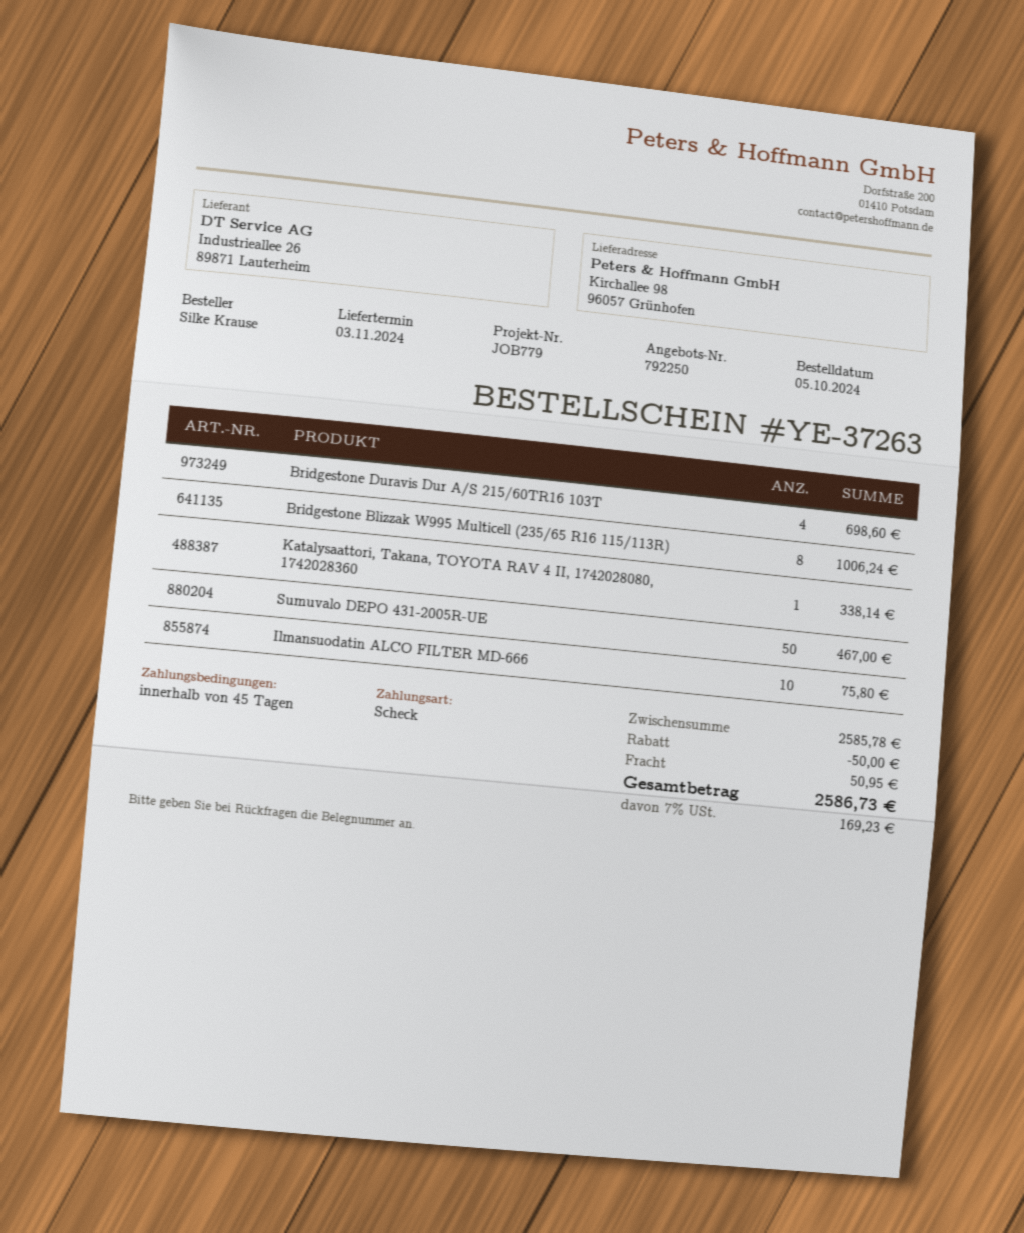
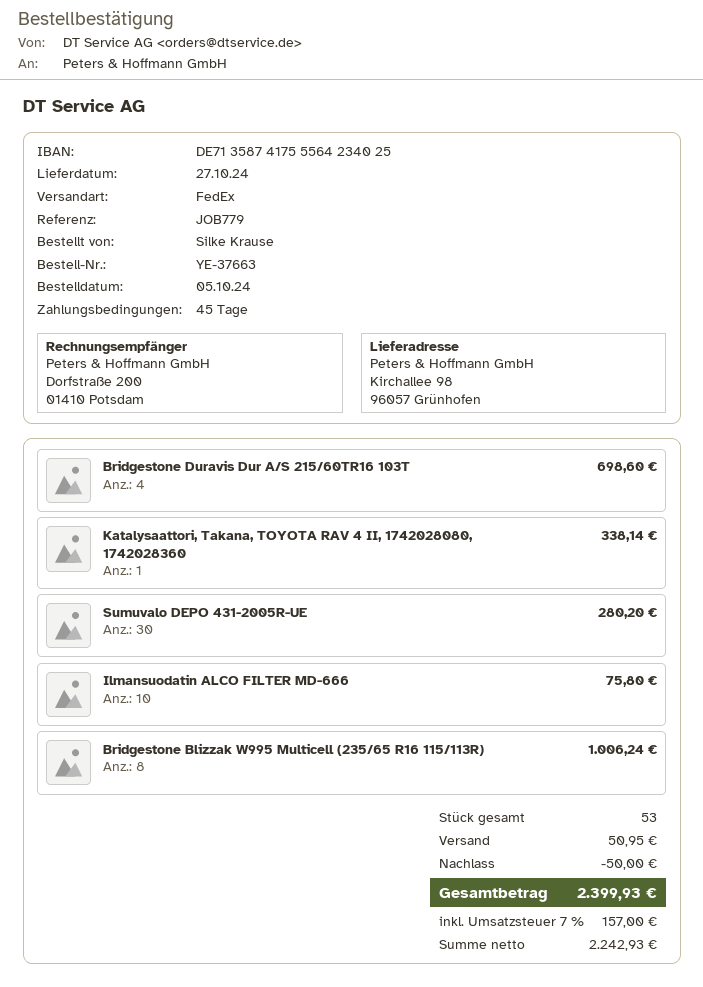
order number: YE-37263 -> YE-37663
delivery date: 2024-11-03 -> 2024-10-27
Sumuvalo DEPO 431-2005R-UE: 50 for 467.00 -> 30 for 280.20
tax: 7% = 169.23 -> 7% = 157.00
total: 2586.73 -> 2399.93

